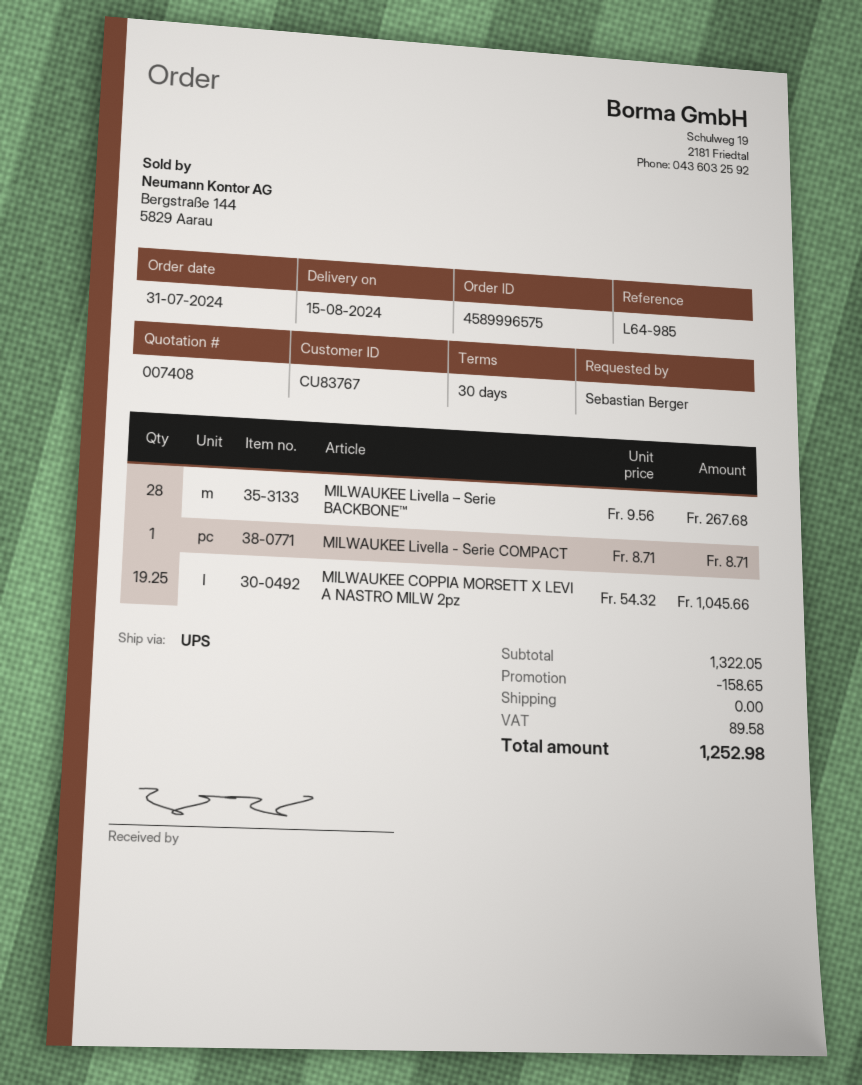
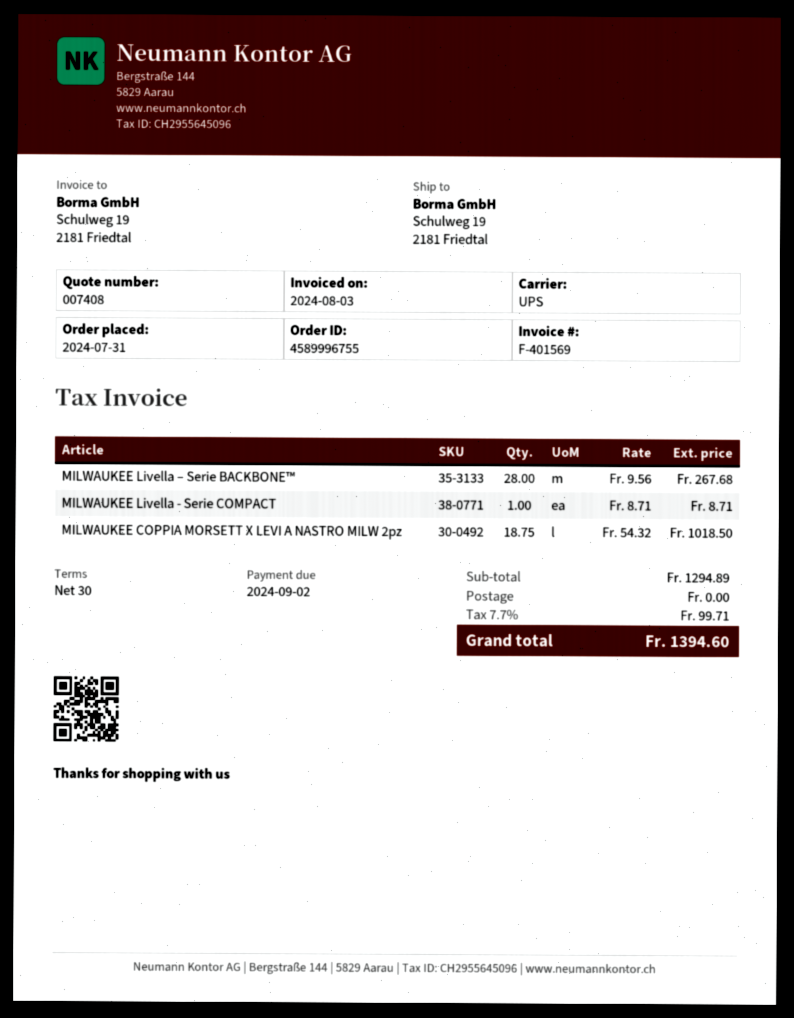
order number: 4589996575 -> 4589996755
MILWAUKEE COPPIA MORSETT X LEVI A NASTRO MILW 2pz: 19.25 x 54.32 = 1045.66 -> 18.75 x 54.32 = 1018.50
subtotal: 1322.05 -> 1294.89
discount: 158.65 -> none
tax: 89.58 -> 99.71
total: 1252.98 -> 1394.60

